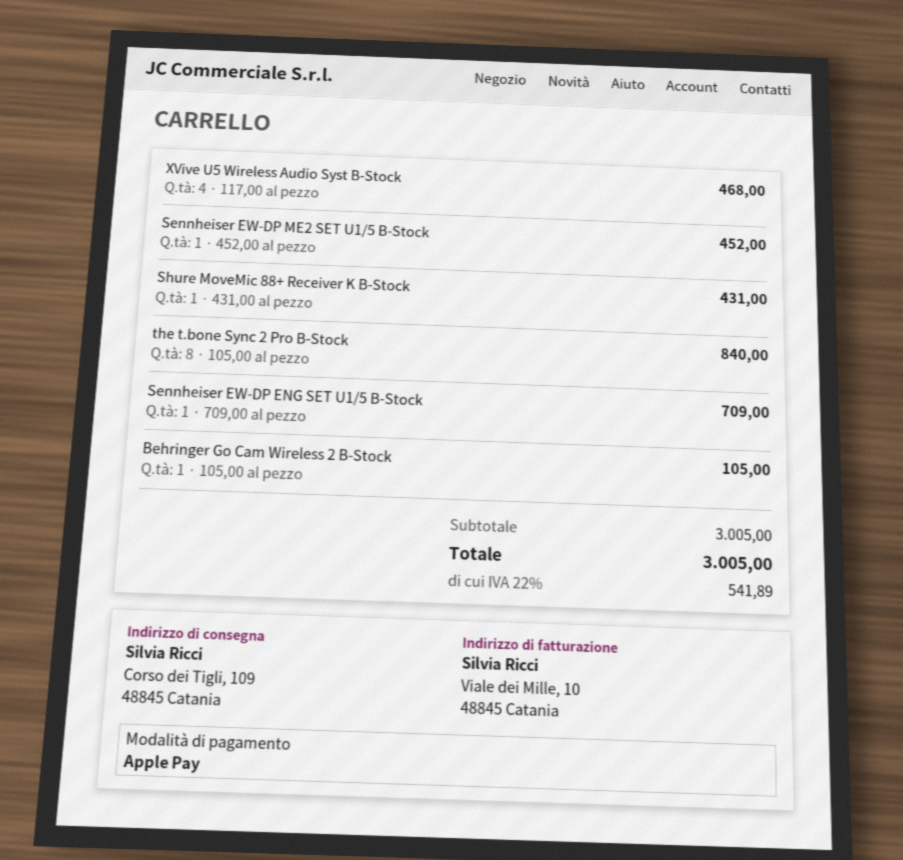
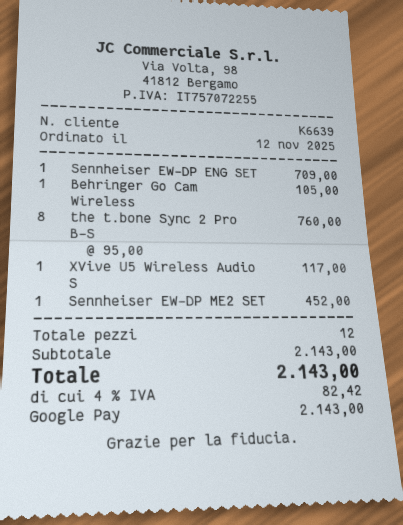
payment method: Apple Pay -> Google Pay
XVive U5 Wireless Audio Syst B-Stock: 4 x 117.00 = 468.00 -> 1 x 117.00 = 117.00
Shure MoveMic 88+ Receiver K B-Stock: 1 x 431.00 = 431.00 -> none
the t.bone Sync 2 Pro B-Stock: 8 x 105.00 = 840.00 -> 8 x 95.00 = 760.00
subtotal: 3005.00 -> 2143.00
tax: 22% = 541.89 -> 4% = 82.42
total: 3005.00 -> 2143.00

